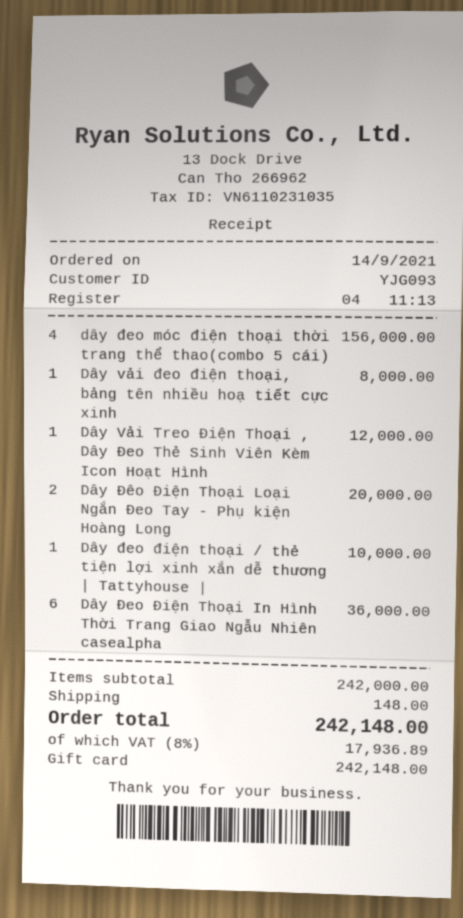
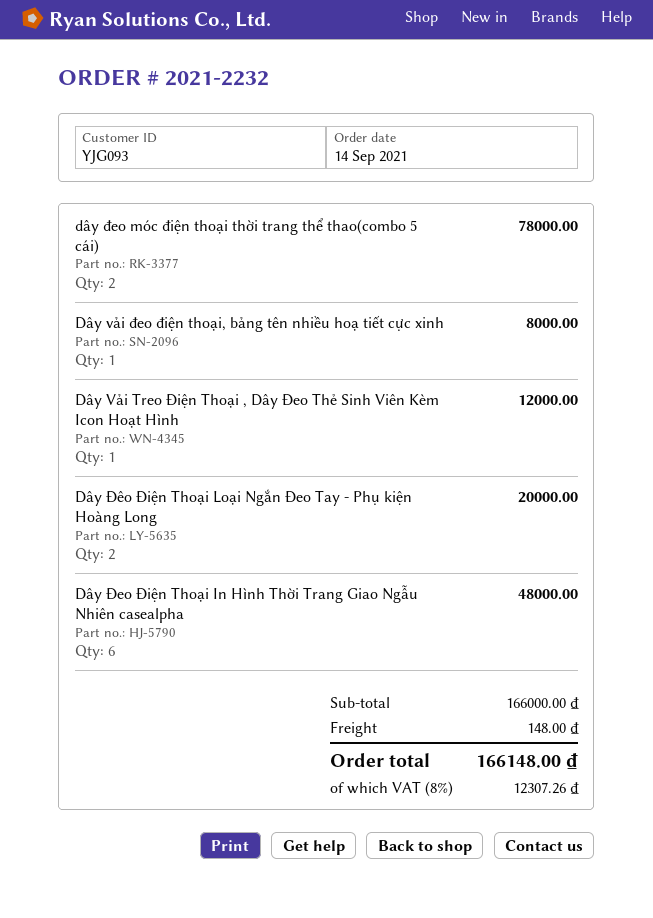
dây đeo móc điện thoại thời trang thể thao(combo 5 cái): 4 for 156000.00 -> 2 for 78000.00
Dây đeo điện thoại / thẻ tiện lợi xinh xắn dễ thương | Tattyhouse |: 1 for 10000.00 -> none
Dây Đeo Điện Thoại In Hình Thời Trang Giao Ngẫu Nhiên casealpha: 6 for 36000.00 -> 6 for 48000.00
subtotal: 242000.00 -> 166000.00
tax: 8% = 17936.89 -> 8% = 12307.26
total: 242148.00 -> 166148.00

